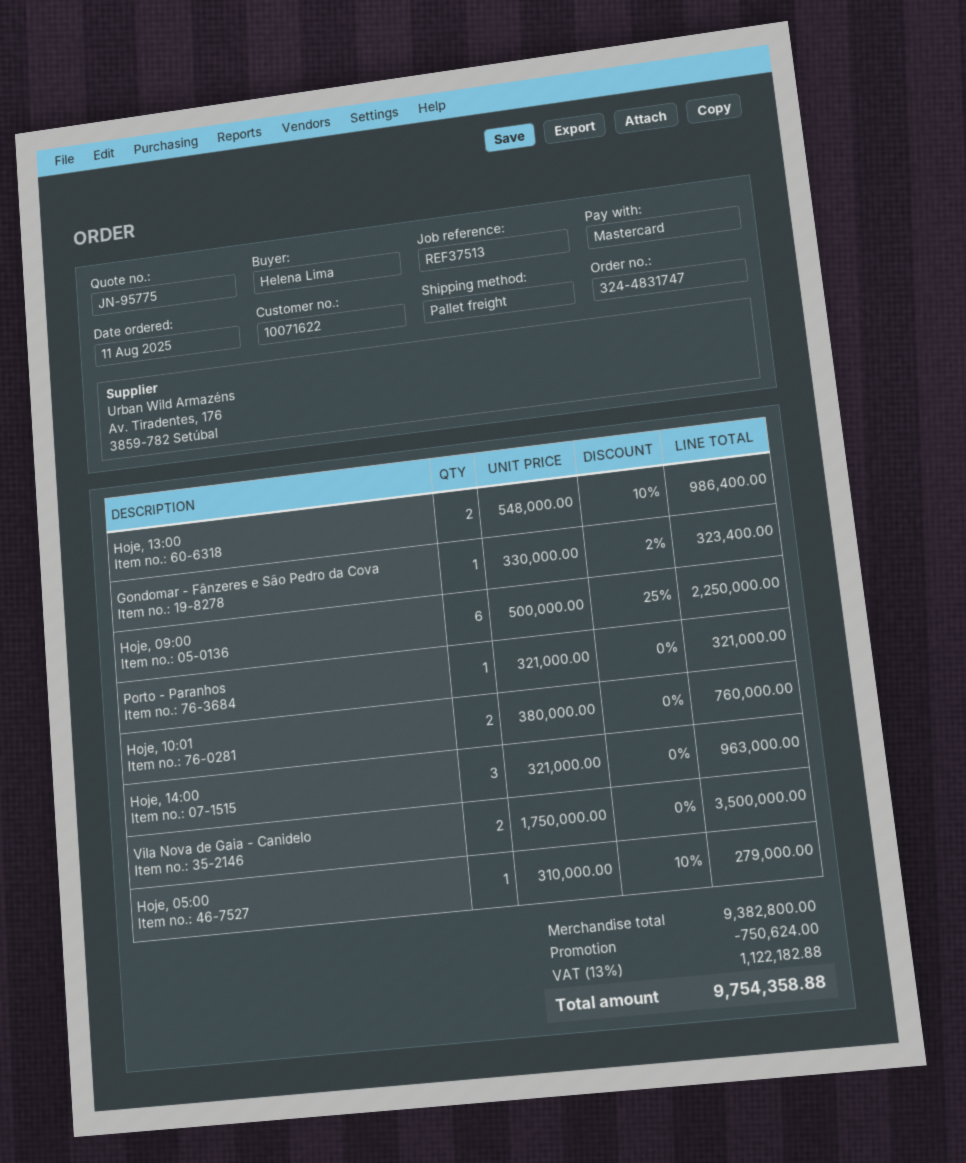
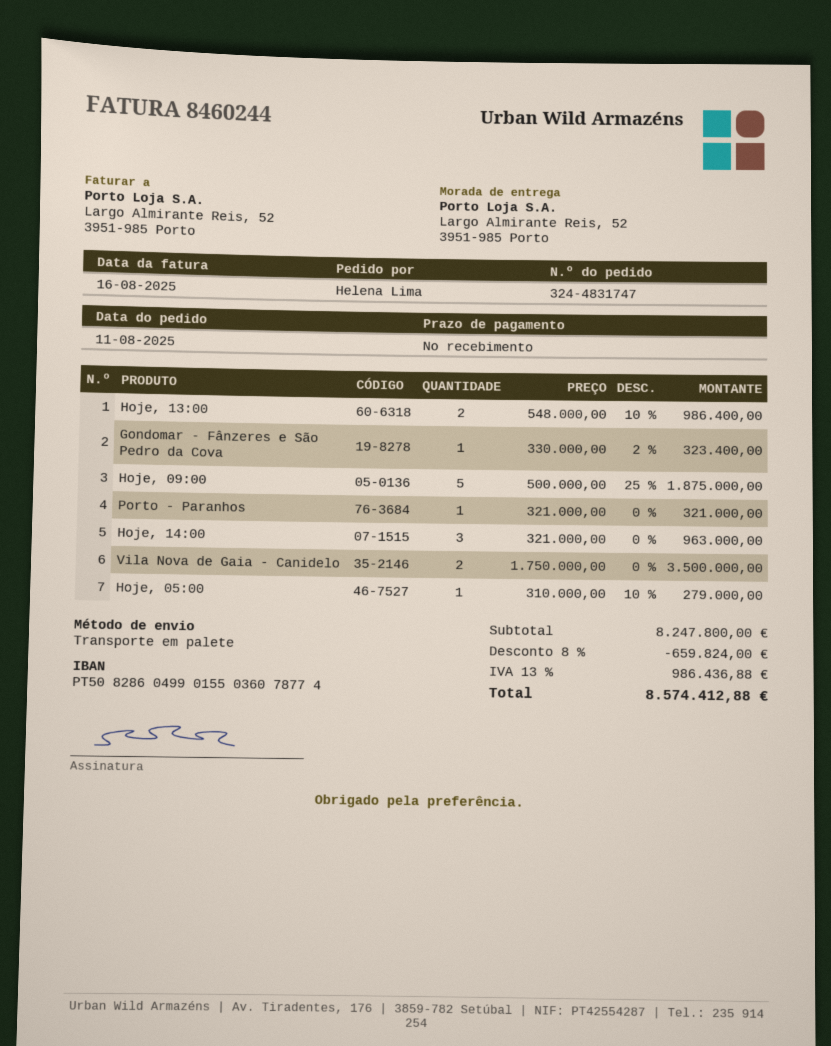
Hoje, 09:00: 6 x 500000.00 - 25% = 2250000.00 -> 5 x 500000.00 - 25% = 1875000.00
Hoje, 10:01: 2 x 380000.00 = 760000.00 -> none
subtotal: 9382800.00 -> 8247800.00
discount: 750624.00 -> 659824.00
tax: 13% = 1122182.88 -> 13% = 986436.88
total: 9754358.88 -> 8574412.88

